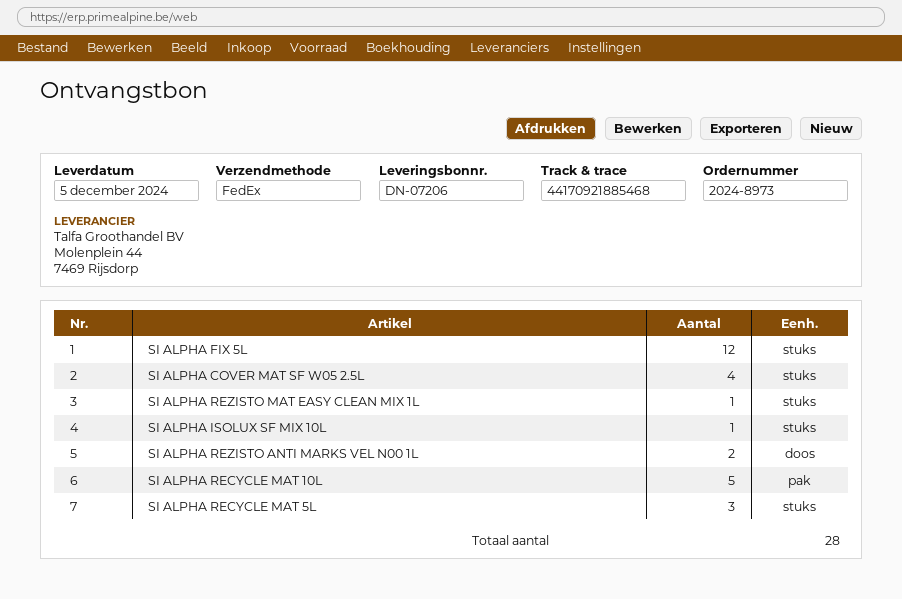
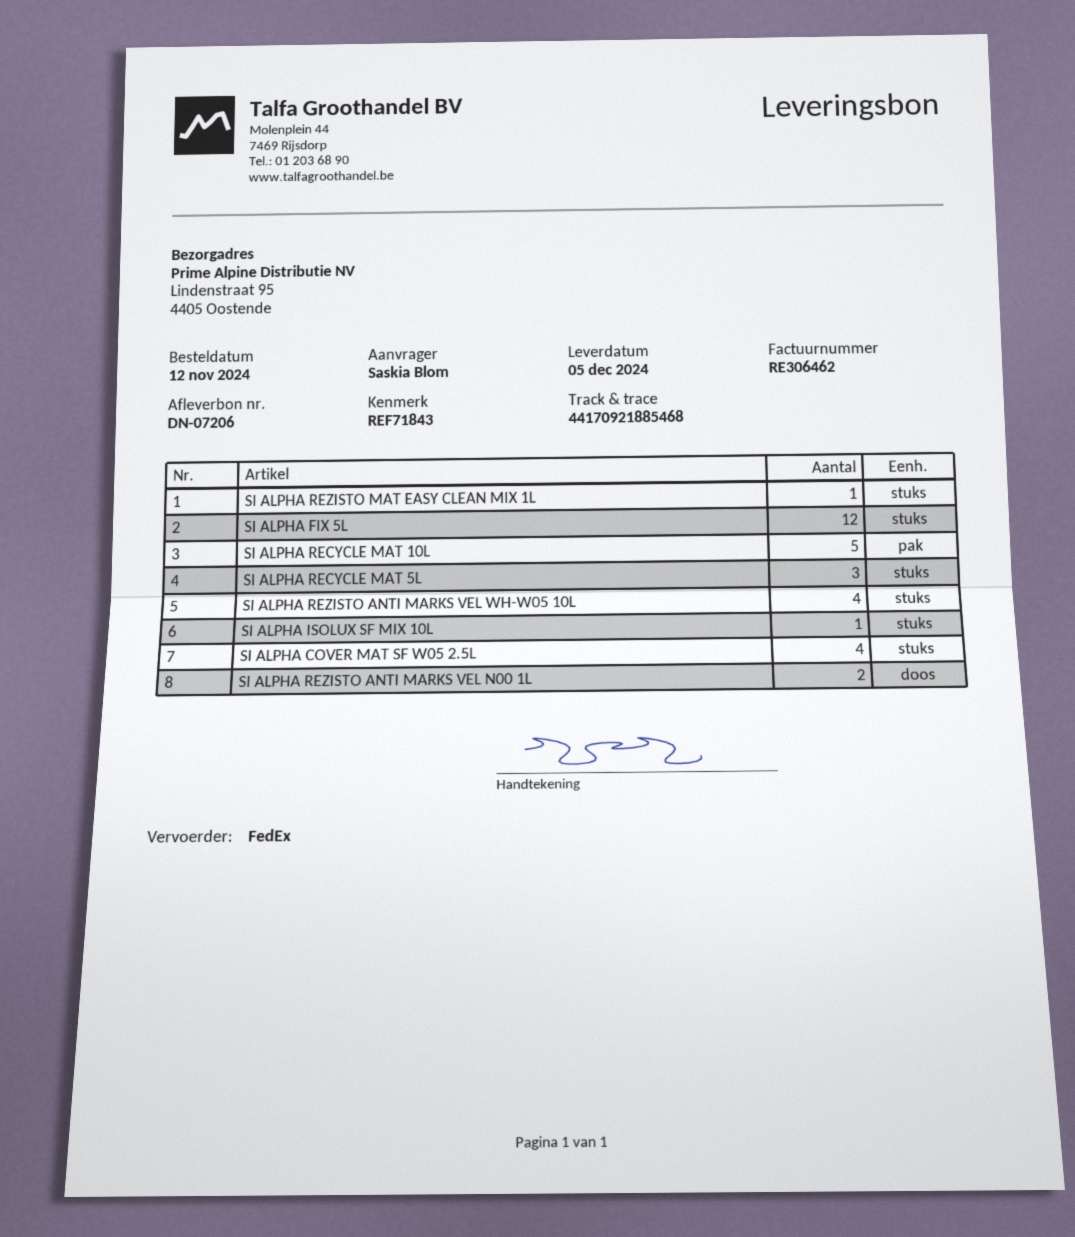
SI ALPHA REZISTO ANTI MARKS VEL WH-W05 10L: none -> 4

